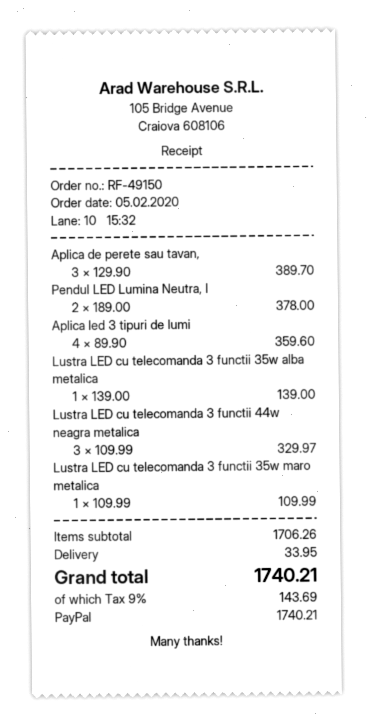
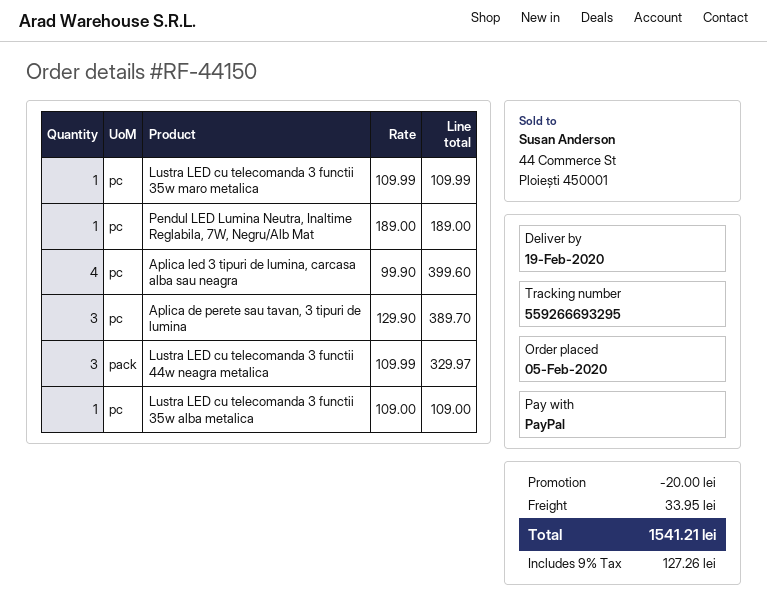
order number: RF-49150 -> RF-44150
Pendul LED Lumina Neutra, I: 2 x 189.00 = 378.00 -> 1 x 189.00 = 189.00
Aplica led 3 tipuri de lumi: 4 x 89.90 = 359.60 -> 4 x 99.90 = 399.60
Lustra LED cu telecomanda 3 functii 35w alba metalica: 1 x 139.00 = 139.00 -> 1 x 109.00 = 109.00
discount: none -> 20.00
tax: 9% = 143.69 -> 9% = 127.26
total: 1740.21 -> 1541.21

